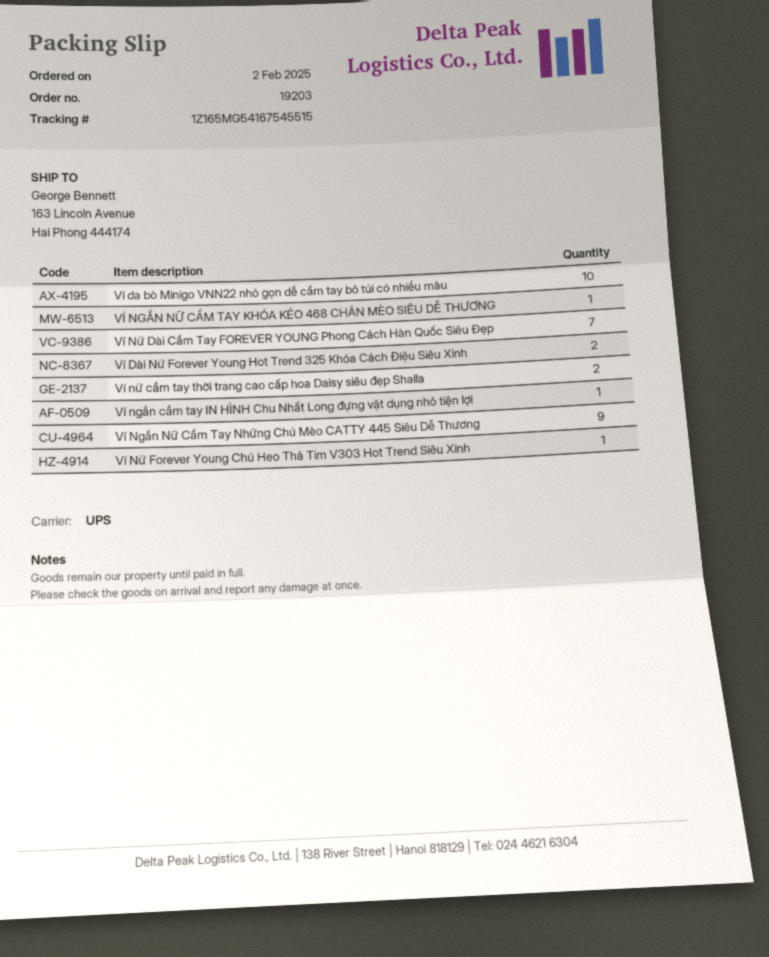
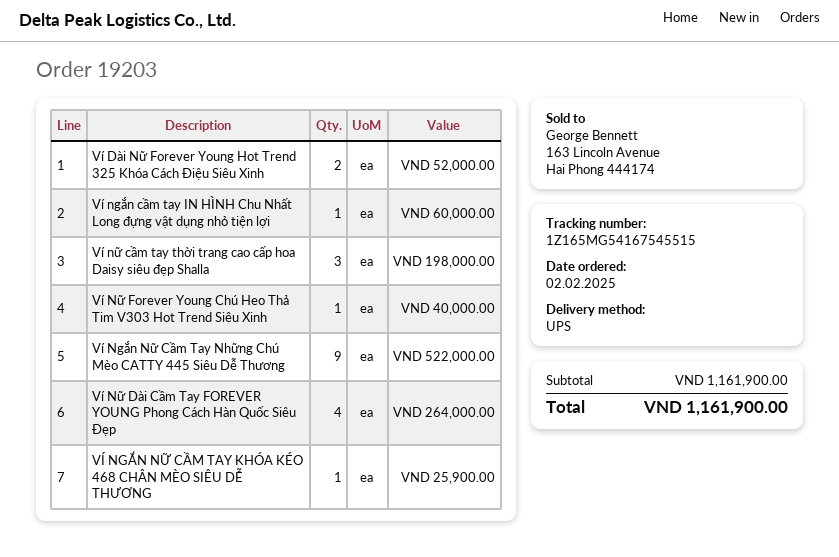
Ví da bò Minigo VNN22 nhỏ gọn dễ cầm tay bỏ túi có nhiều màu: 10 -> none
Ví Nữ Dài Cầm Tay FOREVER YOUNG Phong Cách Hàn Quốc Siêu Đẹp: 7 -> 4
Ví nữ cầm tay thời trang cao cấp hoa Daisy siêu đẹp Shalla: 2 -> 3

